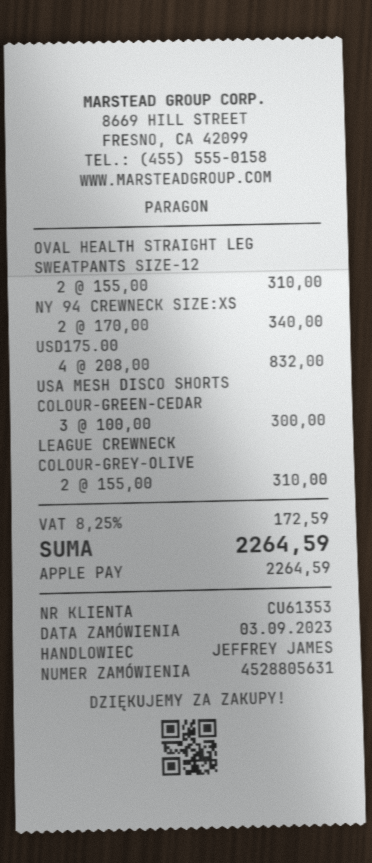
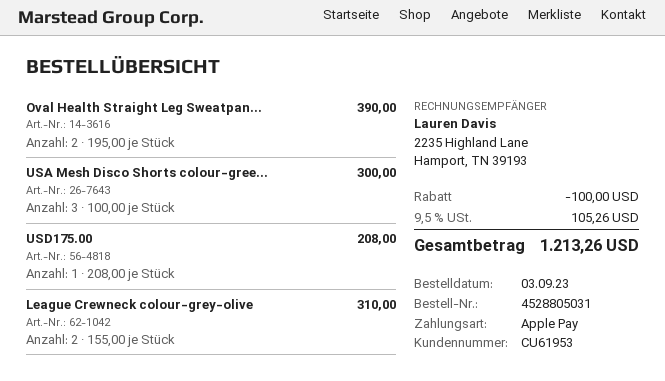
order number: 4528805631 -> 4528805031
customer number: CU61353 -> CU61953
OVAL HEALTH STRAIGHT LEG SWEATPANTS SIZE-12: 2 x 155.00 = 310.00 -> 2 x 195.00 = 390.00
NY 94 CREWNECK SIZE:XS: 2 x 170.00 = 340.00 -> none
USD175.00: 4 x 208.00 = 832.00 -> 1 x 208.00 = 208.00
discount: none -> 100.00
tax: 8.25% = 172.59 -> 9.5% = 105.26
total: 2264.59 -> 1213.26

